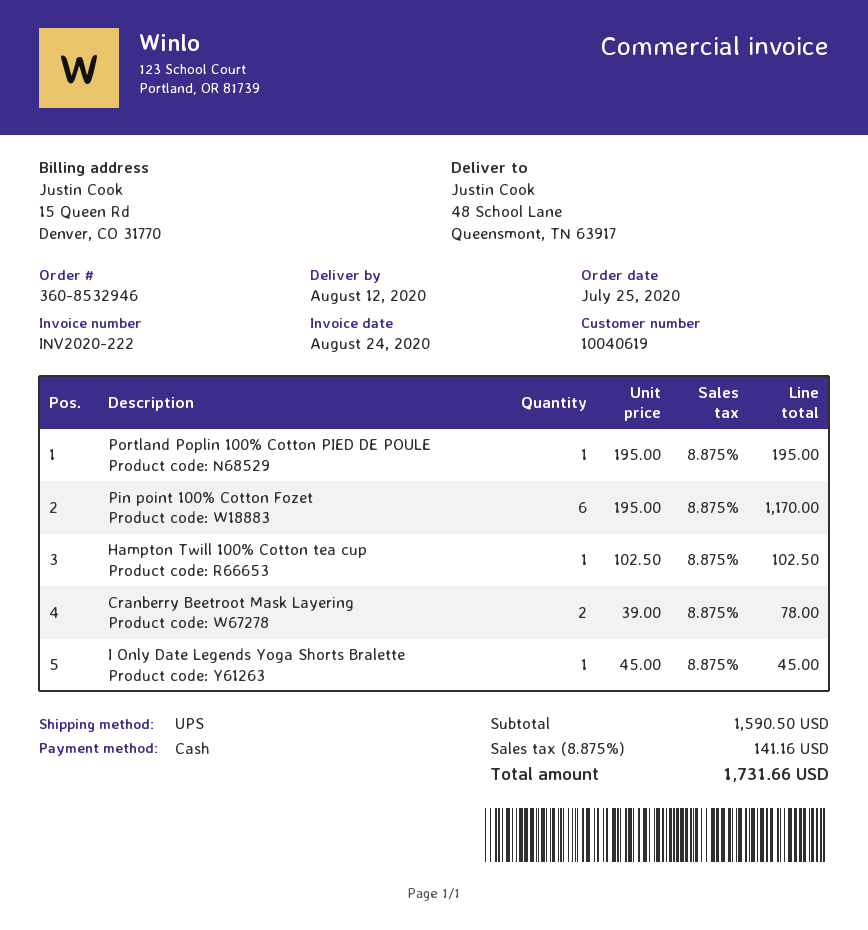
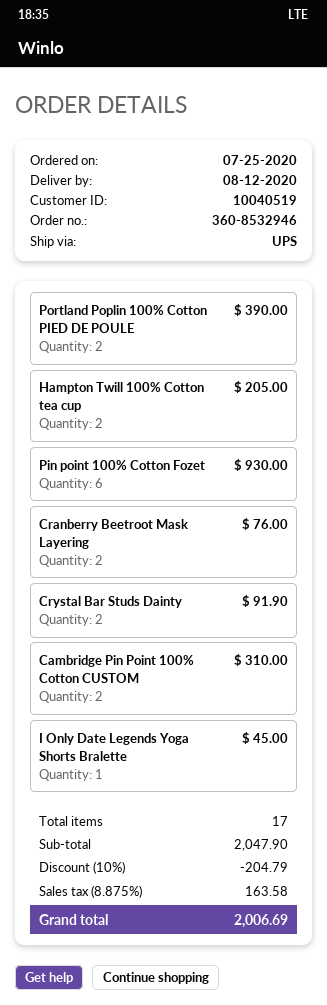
customer number: 10040619 -> 10040519
Portland Poplin 100% Cotton PIED DE POULE: 1 for 195.00 -> 2 for 390.00
Pin point 100% Cotton Fozet: 6 for 1170.00 -> 6 for 930.00
Hampton Twill 100% Cotton tea cup: 1 for 102.50 -> 2 for 205.00
Cranberry Beetroot Mask Layering: 2 for 78.00 -> 2 for 76.00
Crystal Bar Studs Dainty: none -> 2 for 91.90
Cambridge Pin Point 100% Cotton CUSTOM: none -> 2 for 310.00
subtotal: 1590.50 -> 2047.90
discount: none -> 10% = 204.79
tax: 8.875% = 141.16 -> 8.875% = 163.58
total: 1731.66 -> 2006.69

